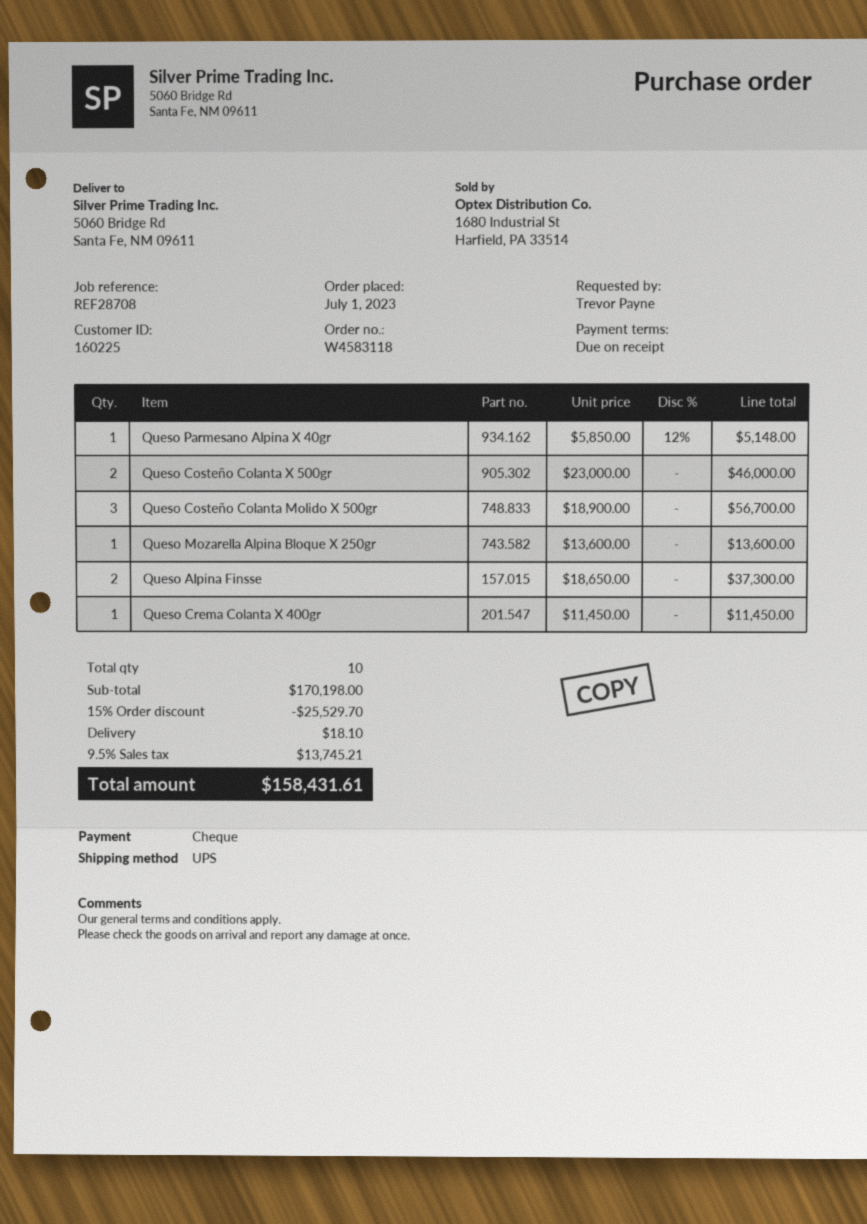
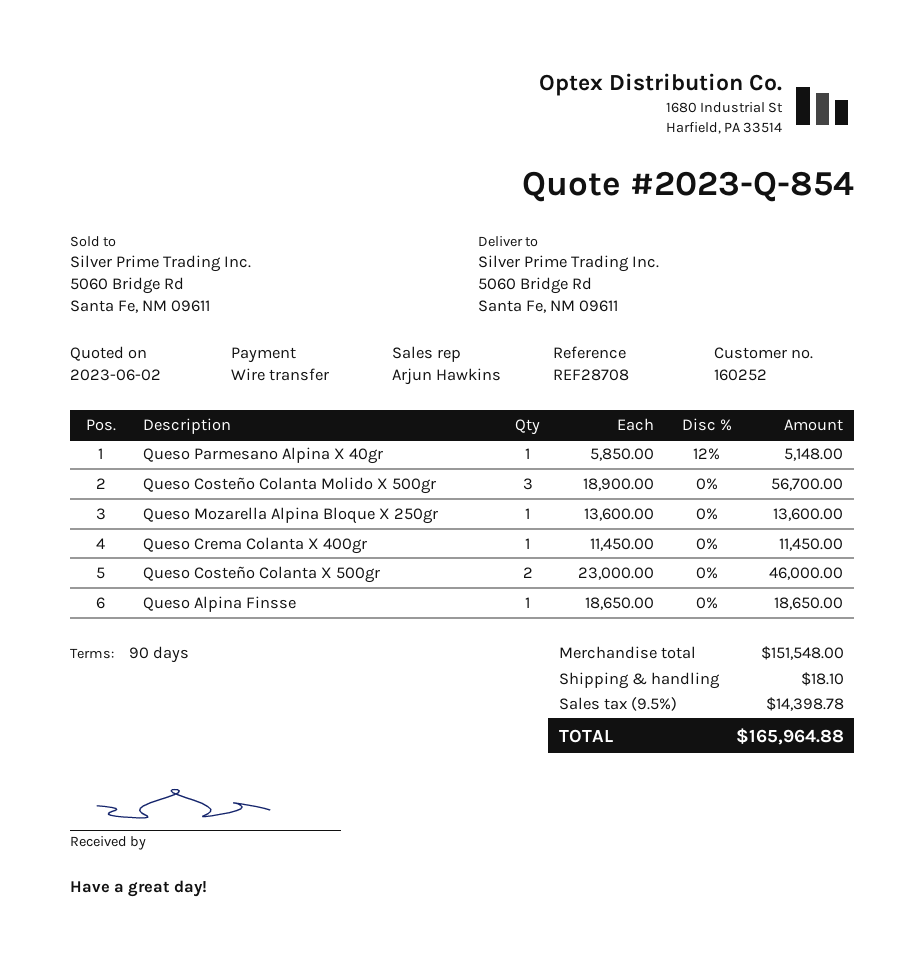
payment terms: on receipt -> 90 days
customer number: 160225 -> 160252
payment method: cheque -> bank transfer
Queso Alpina Finsse: 2 x 18650.00 = 37300.00 -> 1 x 18650.00 = 18650.00
subtotal: 170198.00 -> 151548.00
discount: 15% = 25529.70 -> none
tax: 9.5% = 13745.21 -> 9.5% = 14398.78
total: 158431.61 -> 165964.88

